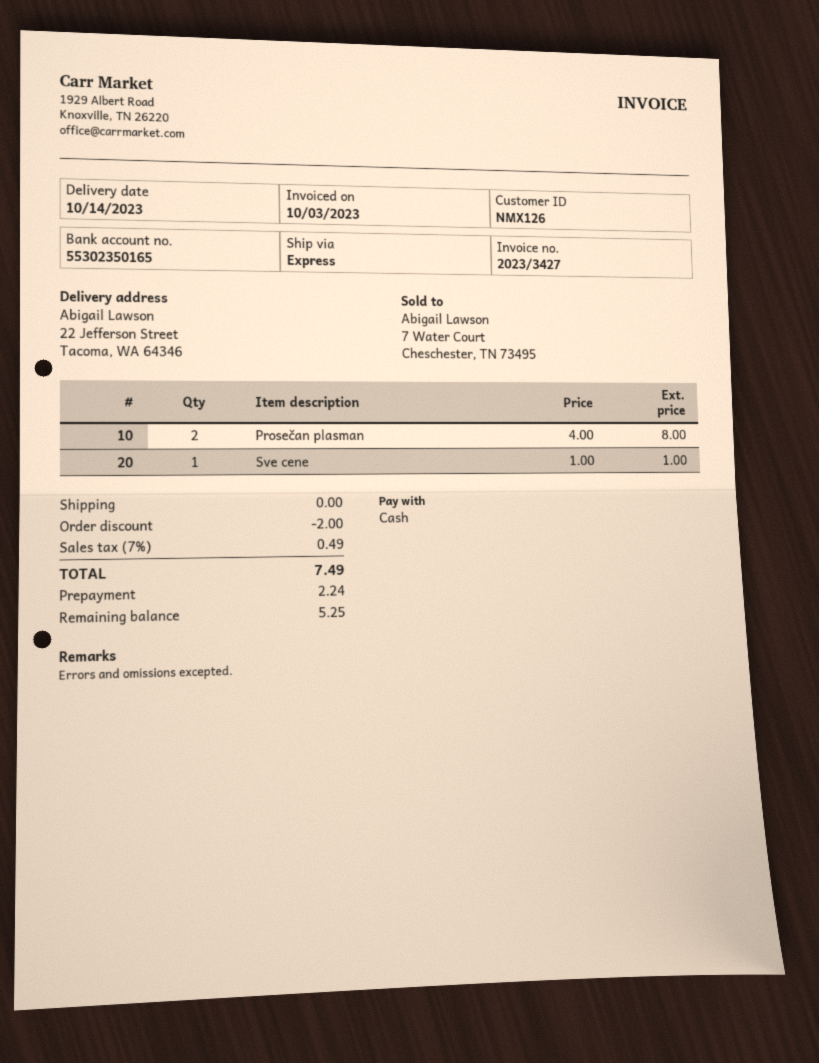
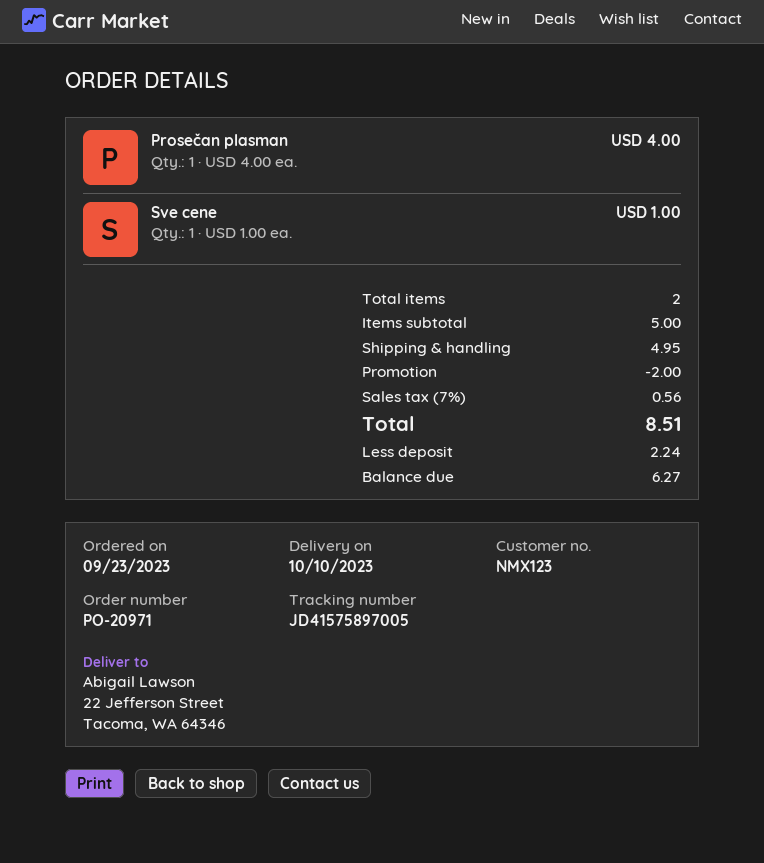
delivery date: 2023-10-14 -> 2023-10-10
customer number: NMX126 -> NMX123
Prosečan plasman: 2 x 4.00 = 8.00 -> 1 x 4.00 = 4.00
shipping: 0.00 -> 4.95
tax: 7% = 0.49 -> 7% = 0.56
total: 7.49 -> 8.51
balance: 5.25 -> 6.27

